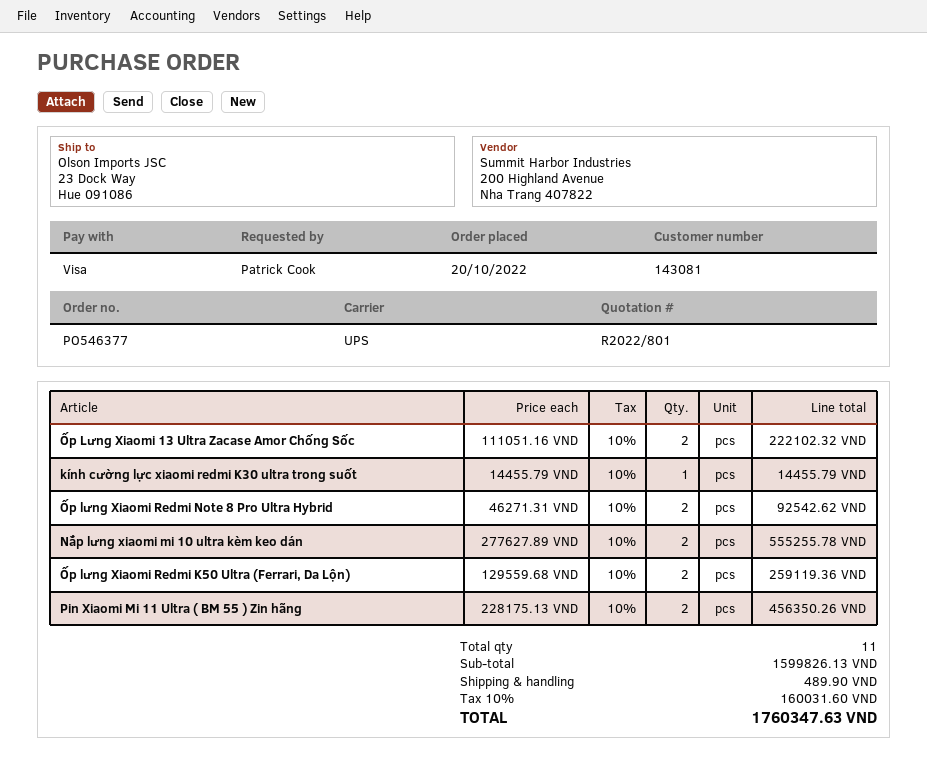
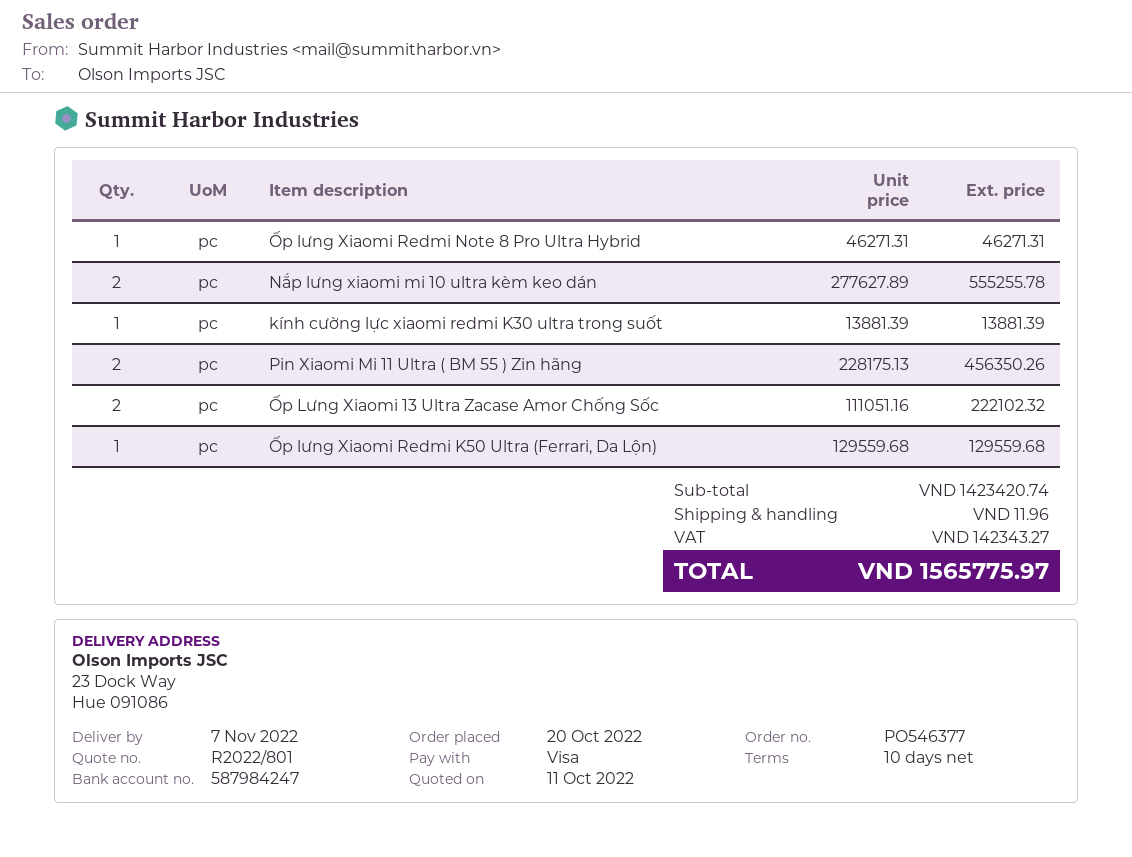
kính cường lực xiaomi redmi K30 ultra trong suốt: 1 x 14455.79 = 14455.79 -> 1 x 13881.39 = 13881.39
Ốp lưng Xiaomi Redmi Note 8 Pro Ultra Hybrid: 2 x 46271.31 = 92542.62 -> 1 x 46271.31 = 46271.31
Ốp lưng Xiaomi Redmi K50 Ultra (Ferrari, Da Lộn): 2 x 129559.68 = 259119.36 -> 1 x 129559.68 = 129559.68
subtotal: 1599826.13 -> 1423420.74
shipping: 489.90 -> 11.96
tax: 160031.60 -> 142343.27
total: 1760347.63 -> 1565775.97

